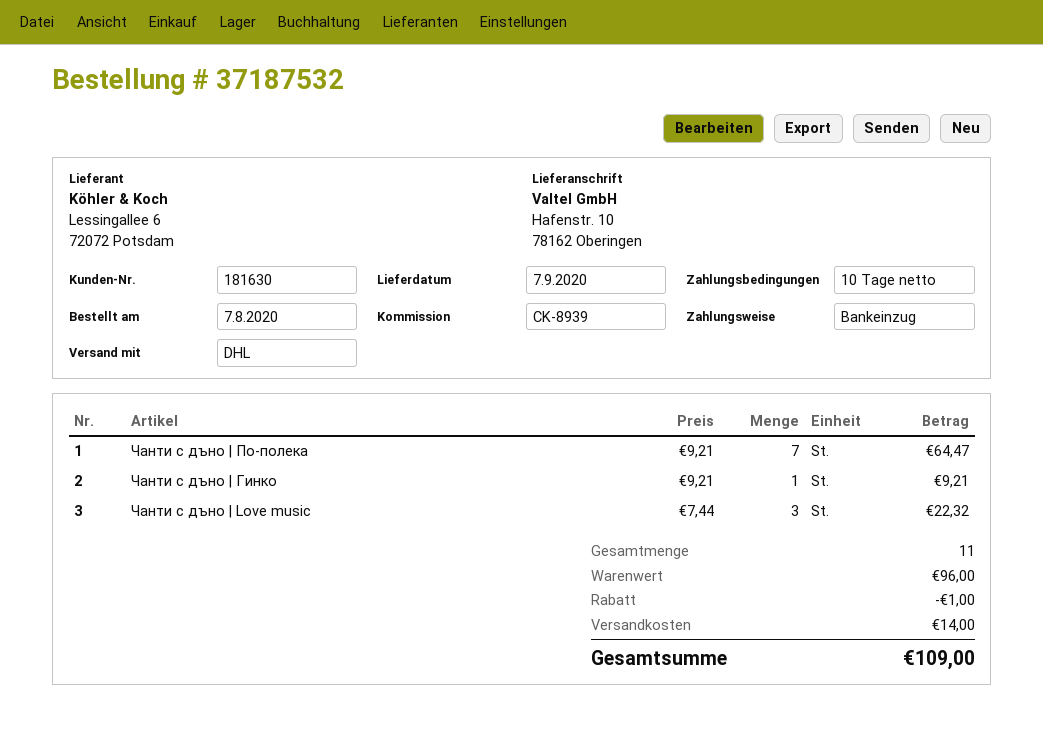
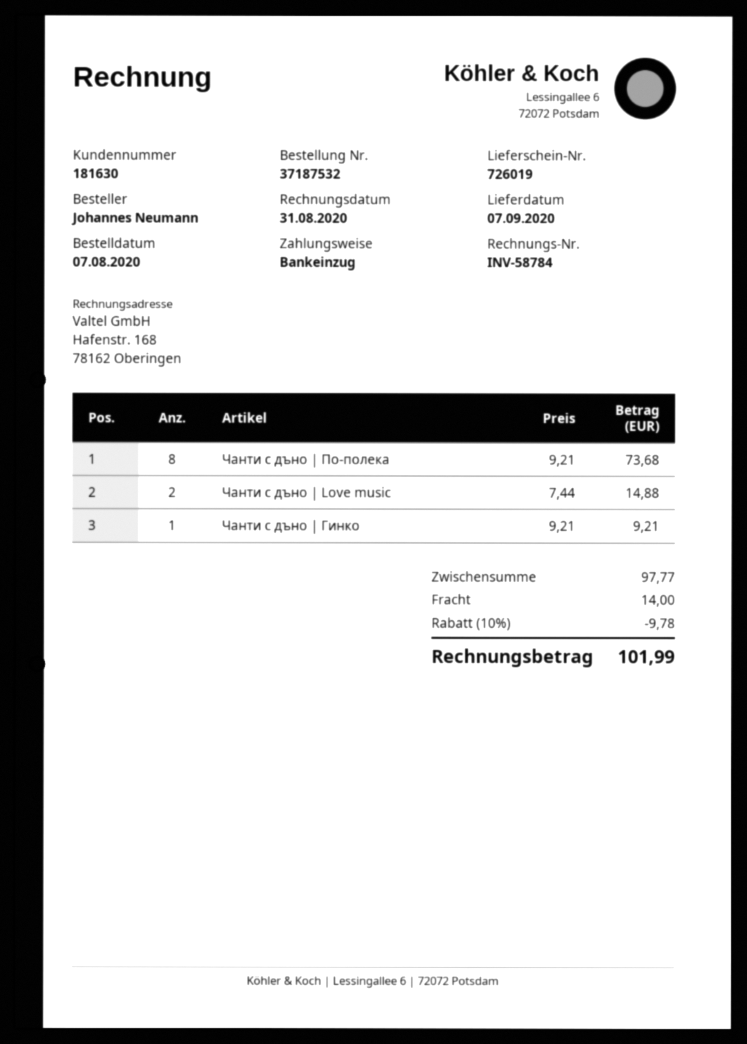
Чанти с дъно | По-полека: 7 x 9.21 = 64.47 -> 8 x 9.21 = 73.68
Чанти с дъно | Love music: 3 x 7.44 = 22.32 -> 2 x 7.44 = 14.88
subtotal: 96.00 -> 97.77
discount: 1.00 -> 9.78
total: 109.00 -> 101.99

